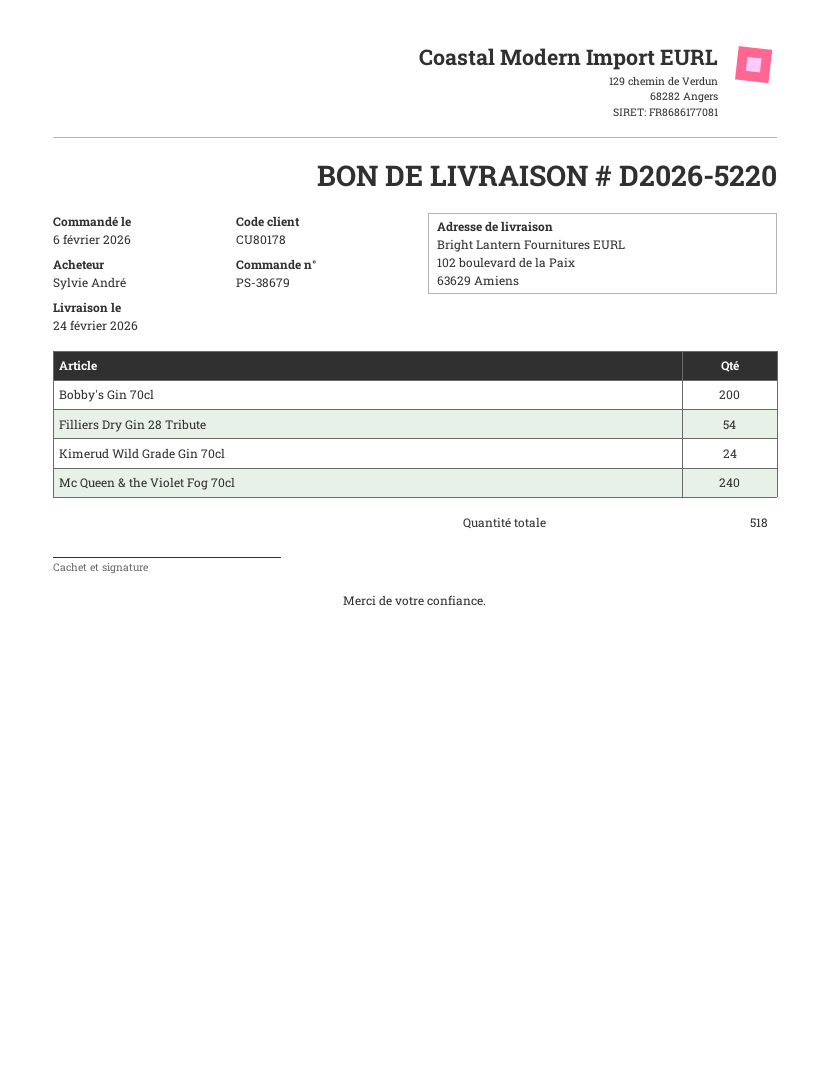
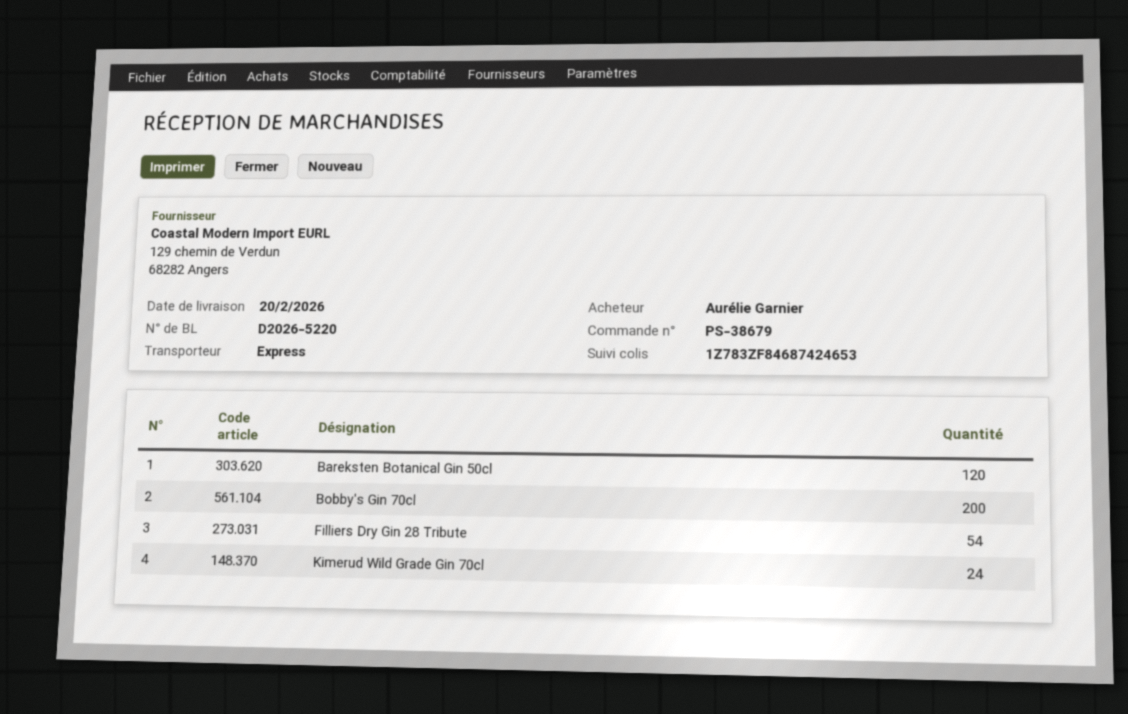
delivery date: 2026-02-24 -> 2026-02-20
ordered by: Sylvie André -> Aurélie Garnier
Mc Queen & the Violet Fog 70cl: 240 -> none
Bareksten Botanical Gin 50cl: none -> 120

